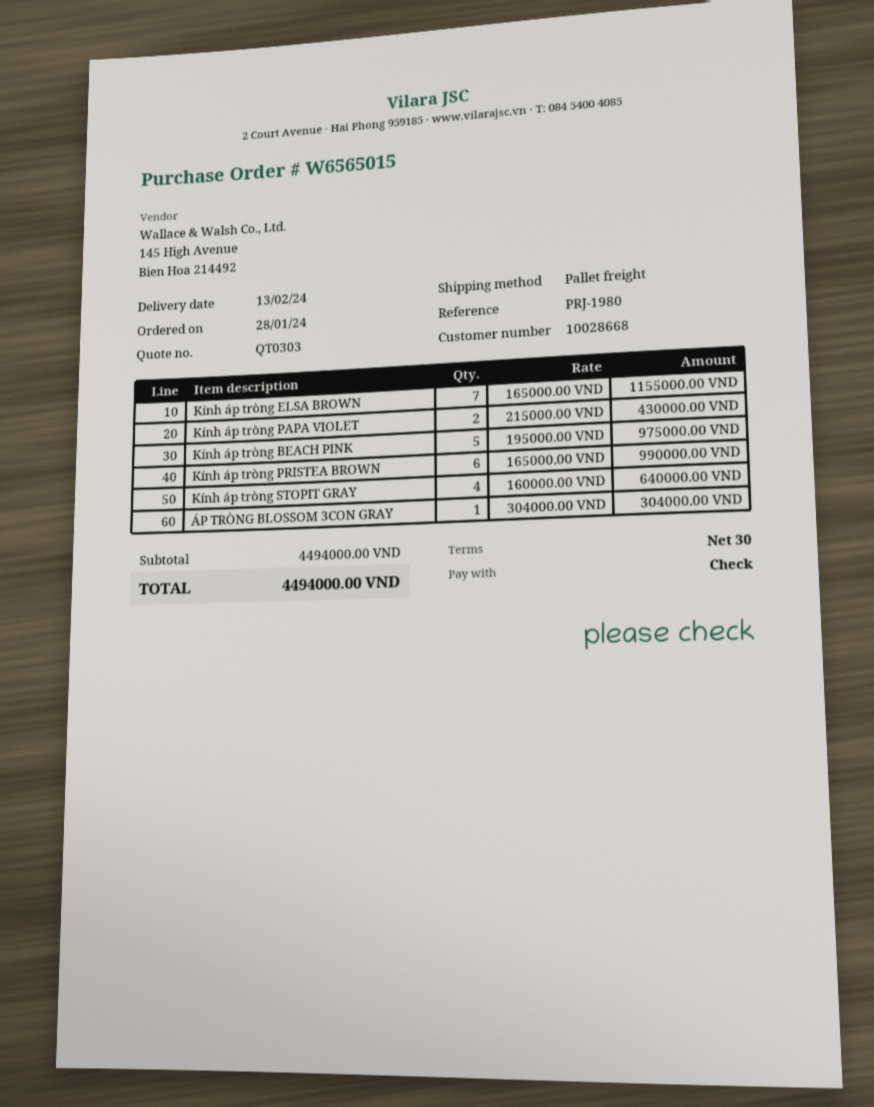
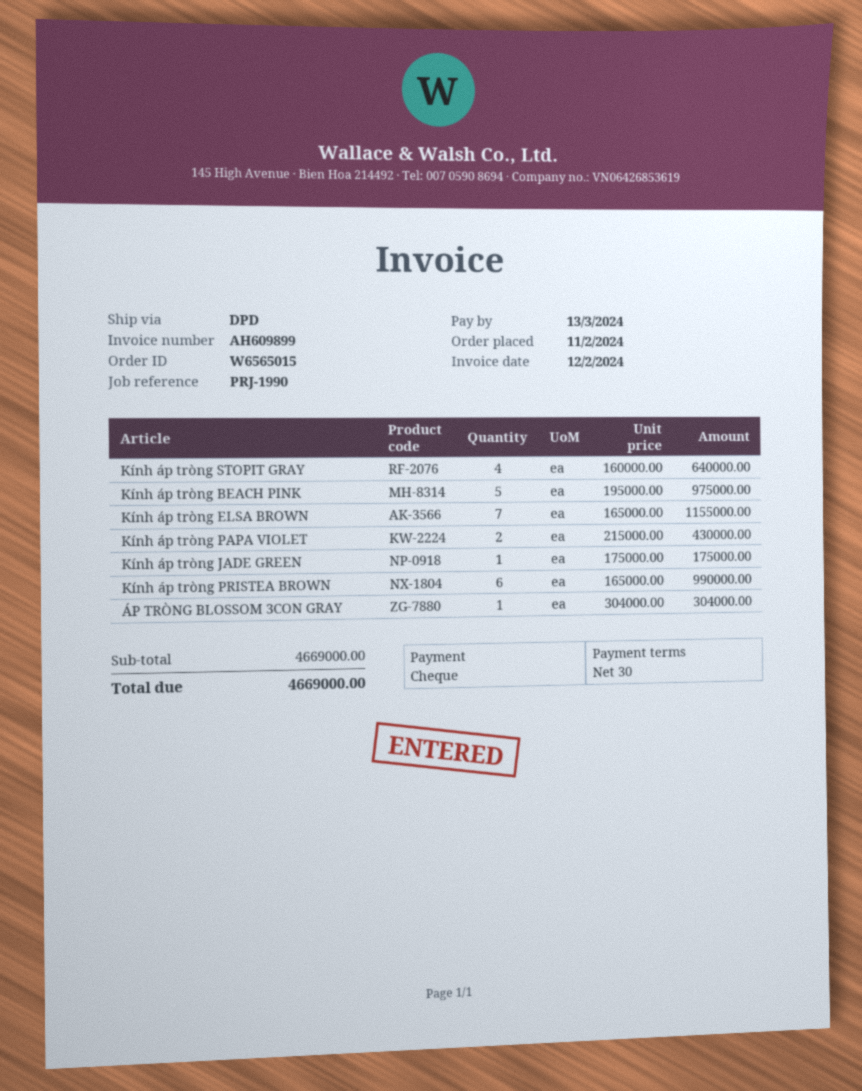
order date: 2024-01-28 -> 2024-02-11
reference: PRJ-1980 -> PRJ-1990
shipping method: pallet freight -> DPD
Kính áp tròng JADE GREEN: none -> 1 x 175000.00 = 175000.00
subtotal: 4494000.00 -> 4669000.00
total: 4494000.00 -> 4669000.00

